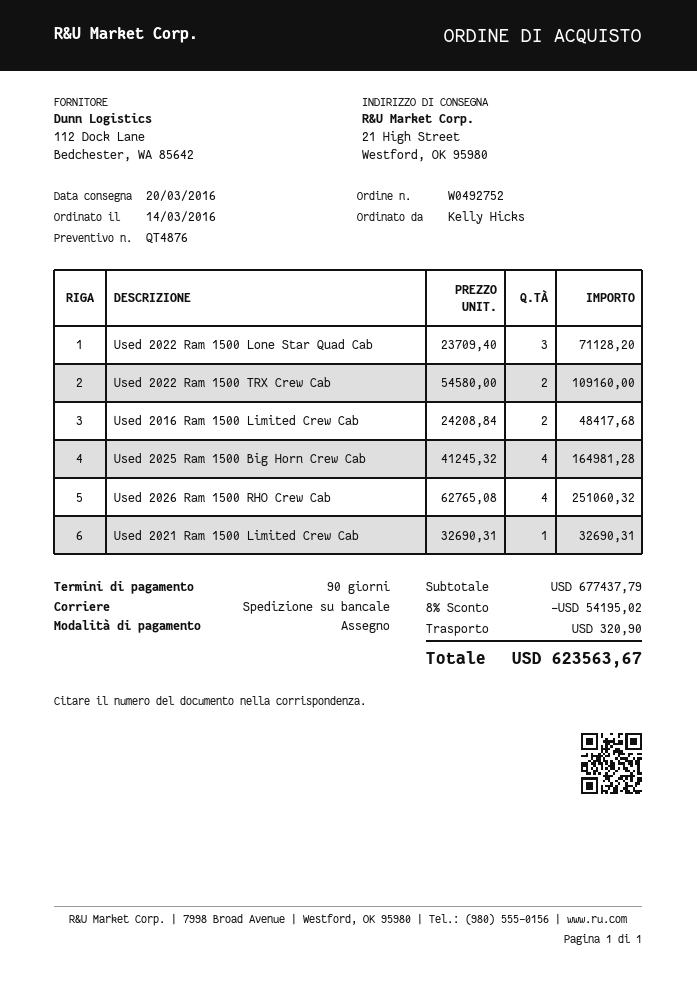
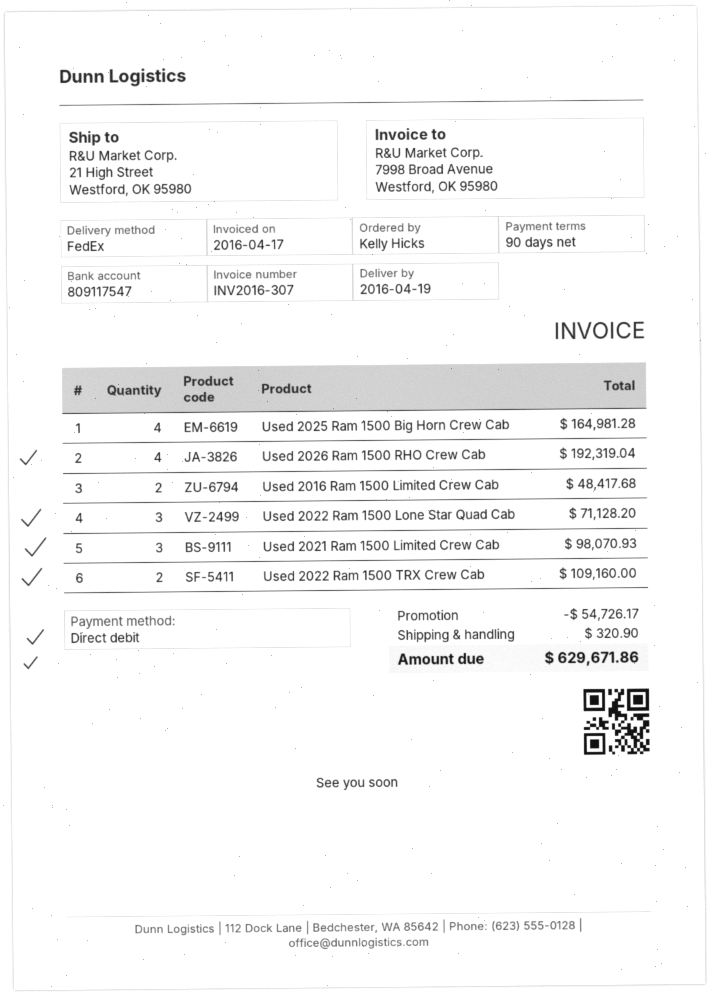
delivery date: 2016-03-20 -> 2016-04-19
payment method: cheque -> direct debit
shipping method: pallet freight -> FedEx
Used 2026 Ram 1500 RHO Crew Cab: 4 for 251060.32 -> 4 for 192319.04
Used 2021 Ram 1500 Limited Crew Cab: 1 for 32690.31 -> 3 for 98070.93
discount: 54195.02 -> 54726.17
total: 623563.67 -> 629671.86

